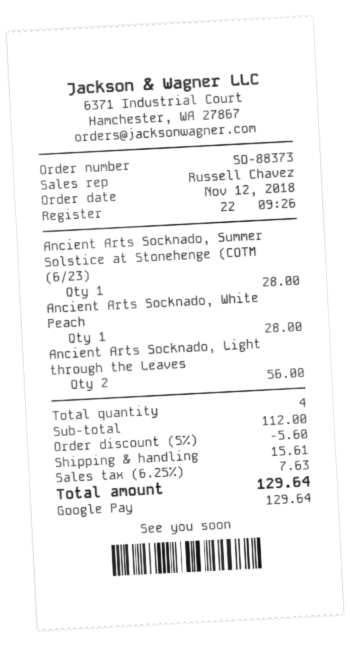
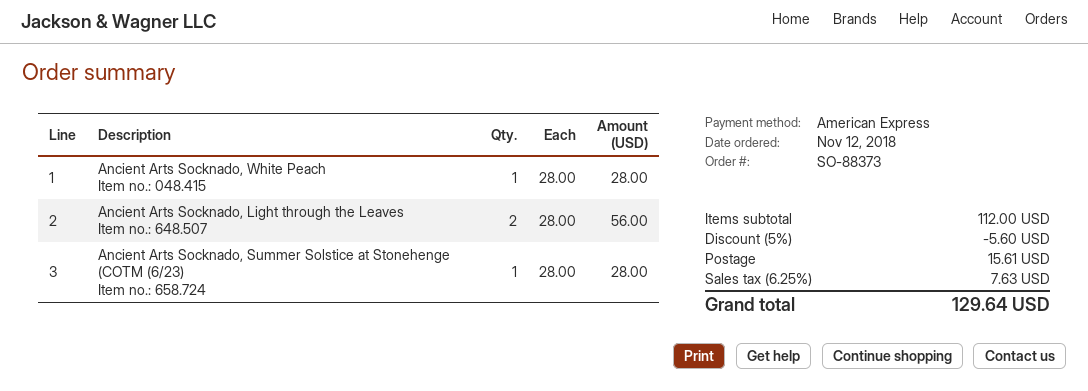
payment method: Google Pay -> American Express

